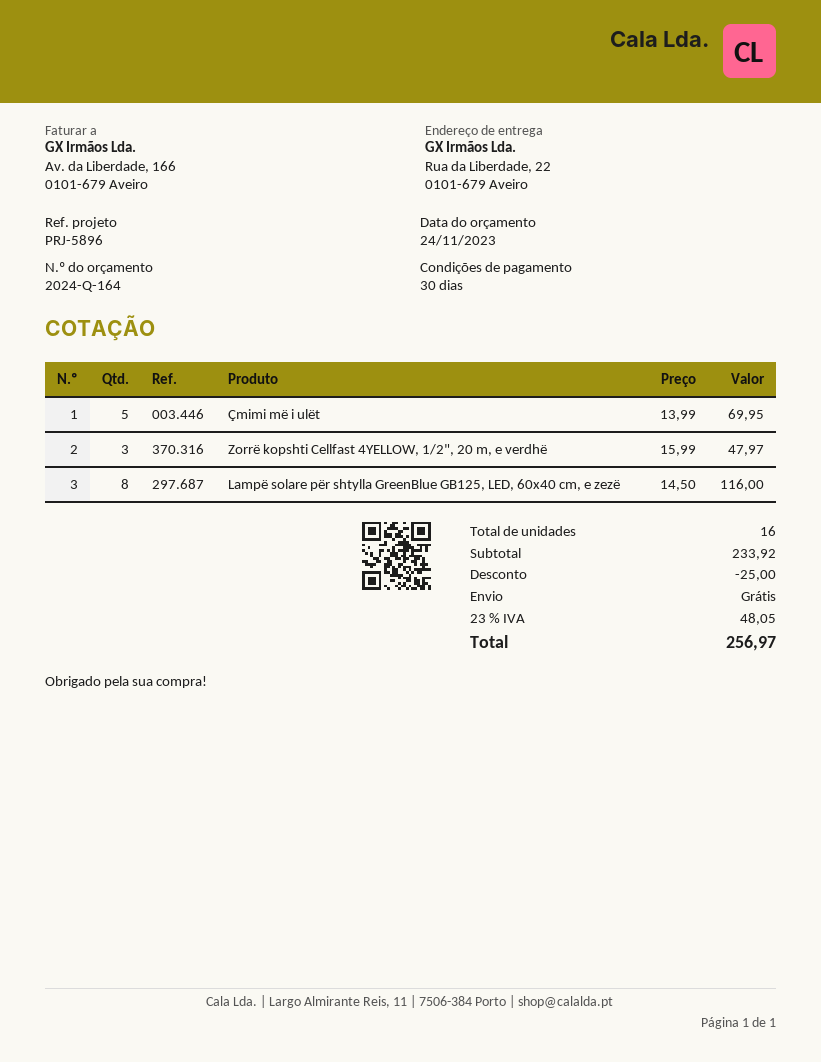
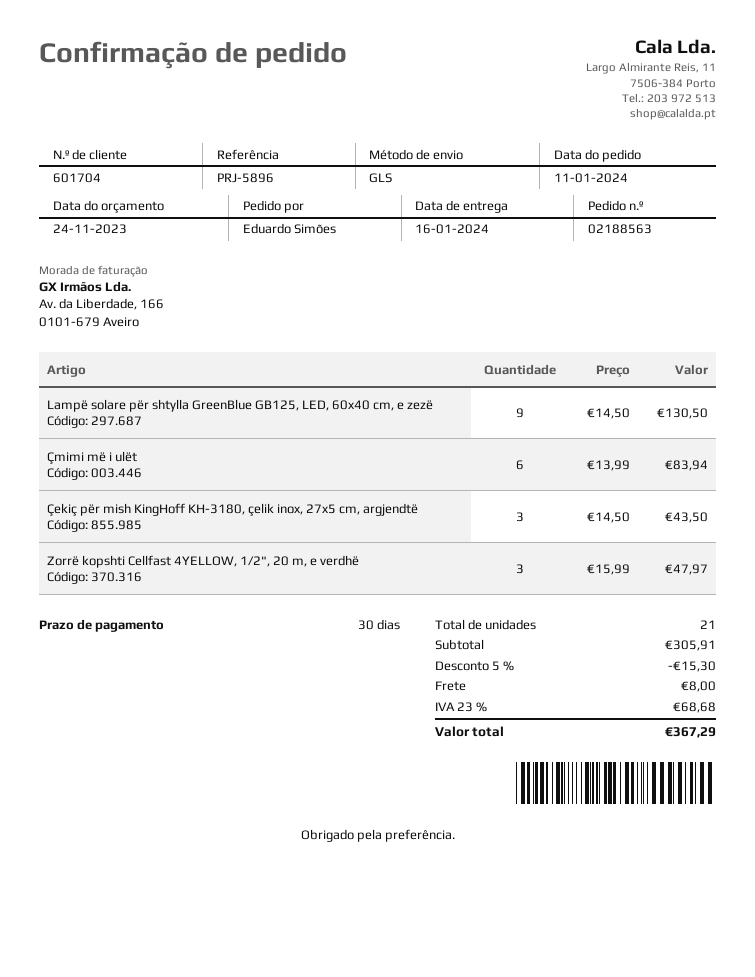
Çmimi më i ulët: 5 x 13.99 = 69.95 -> 6 x 13.99 = 83.94
Lampë solare për shtylla GreenBlue GB125, LED, 60x40 cm, e zezë: 8 x 14.50 = 116.00 -> 9 x 14.50 = 130.50
Çekiç për mish KingHoff KH-3180, çelik inox, 27x5 cm, argjendtë: none -> 3 x 14.50 = 43.50
total quantity: 16 -> 21
subtotal: 233.92 -> 305.91
discount: 25.00 -> 15.30
shipping: 0.00 -> 8.00
tax: 23% = 48.05 -> 23% = 68.68
total: 256.97 -> 367.29

